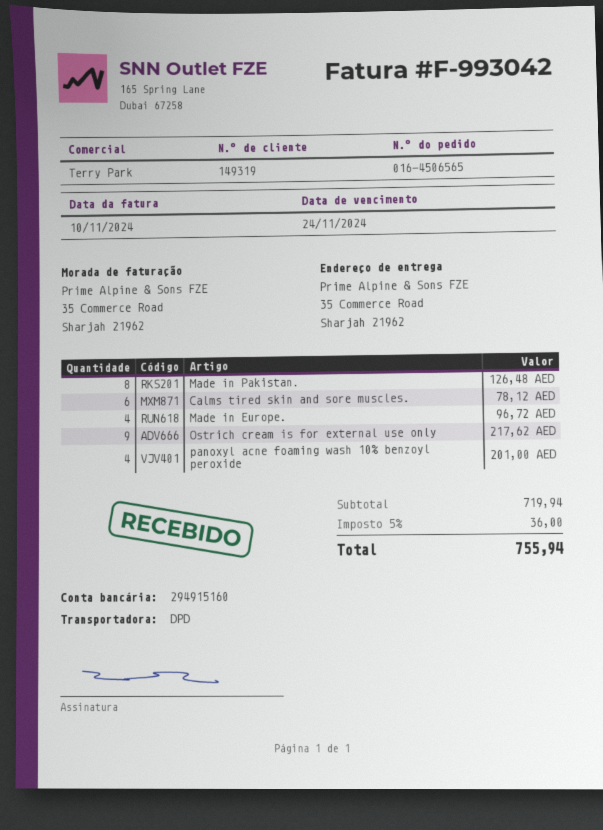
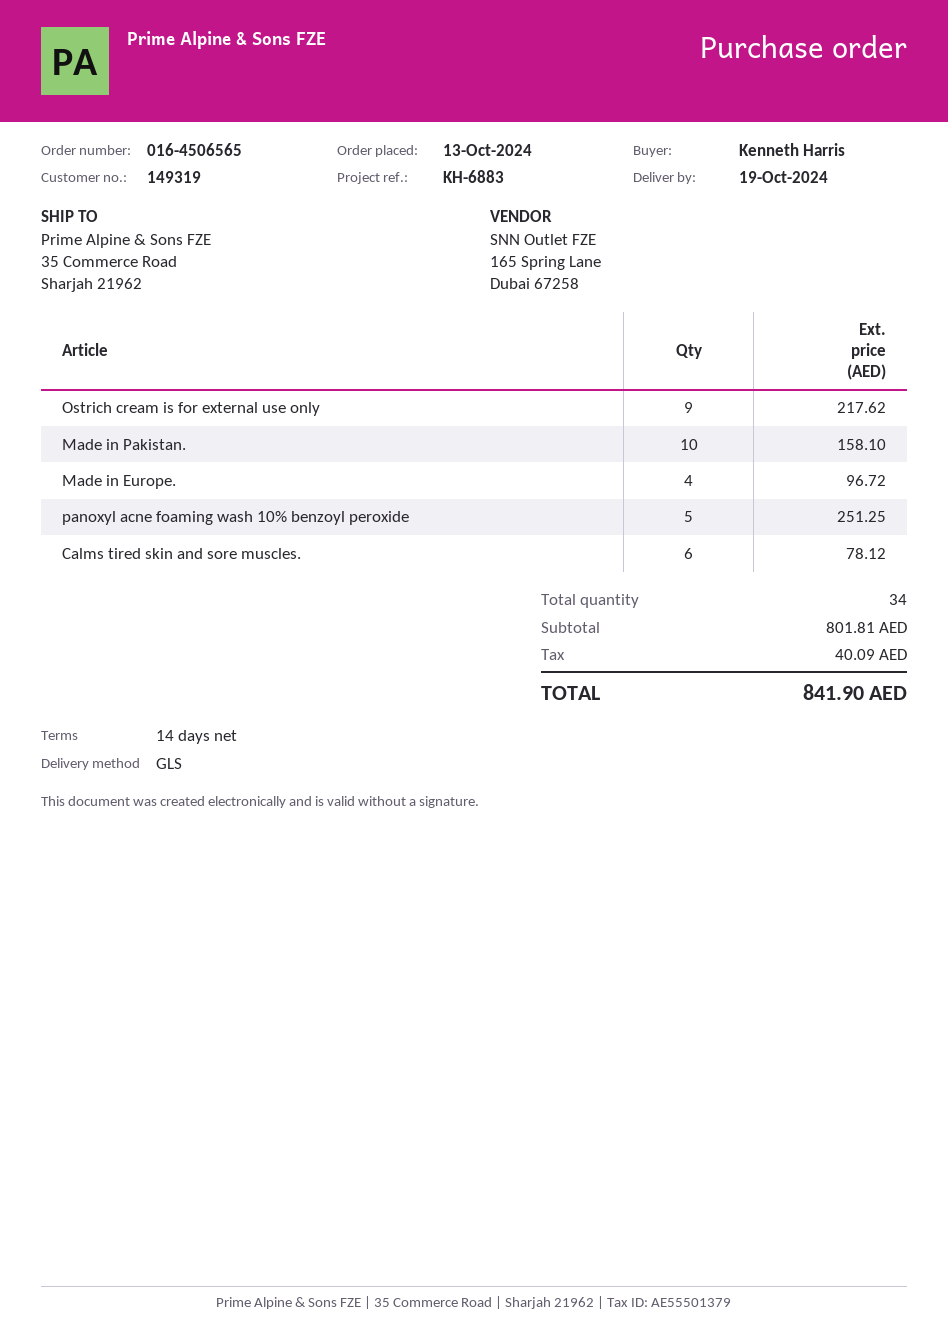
shipping method: DPD -> GLS
Made in Pakistan.: 8 for 126.48 -> 10 for 158.10
panoxyl acne foaming wash 10% benzoyl peroxide: 4 for 201.00 -> 5 for 251.25
subtotal: 719.94 -> 801.81
tax: 36.00 -> 40.09
total: 755.94 -> 841.90

